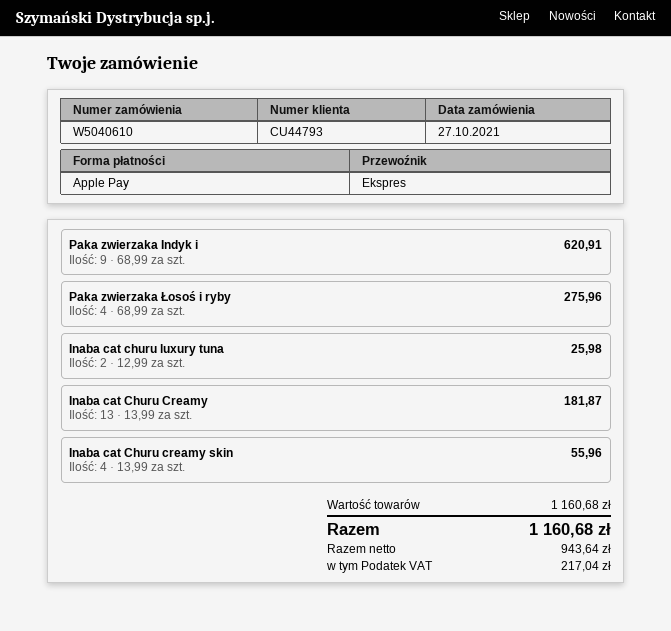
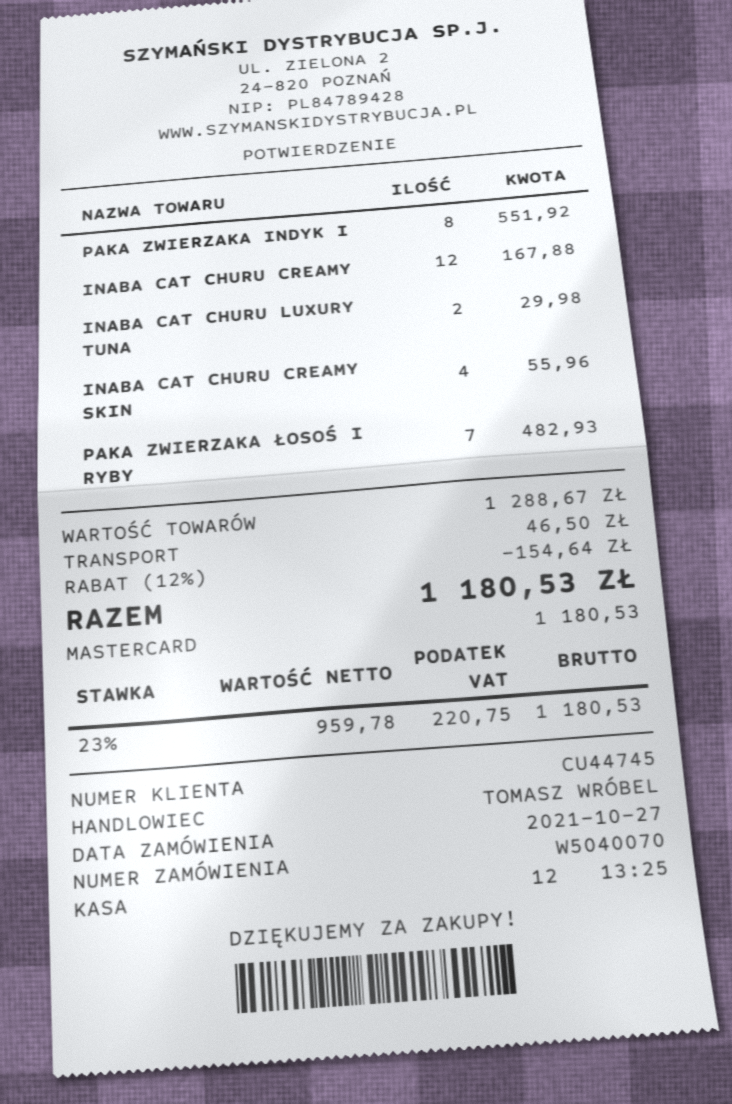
order number: W5040610 -> W5040070
customer number: CU44793 -> CU44745
payment method: Apple Pay -> Mastercard
Paka zwierzaka Indyk i: 9 for 620.91 -> 8 for 551.92
Paka zwierzaka Łosoś i ryby: 4 for 275.96 -> 7 for 482.93
Inaba cat churu luxury tuna: 2 for 25.98 -> 2 for 29.98
Inaba cat Churu Creamy: 13 for 181.87 -> 12 for 167.88
subtotal: 1160.68 -> 1288.67
discount: none -> 12% = 154.64
shipping: none -> 46.50
net: 943.64 -> 959.78
tax: 217.04 -> 220.75
total: 1160.68 -> 1180.53

